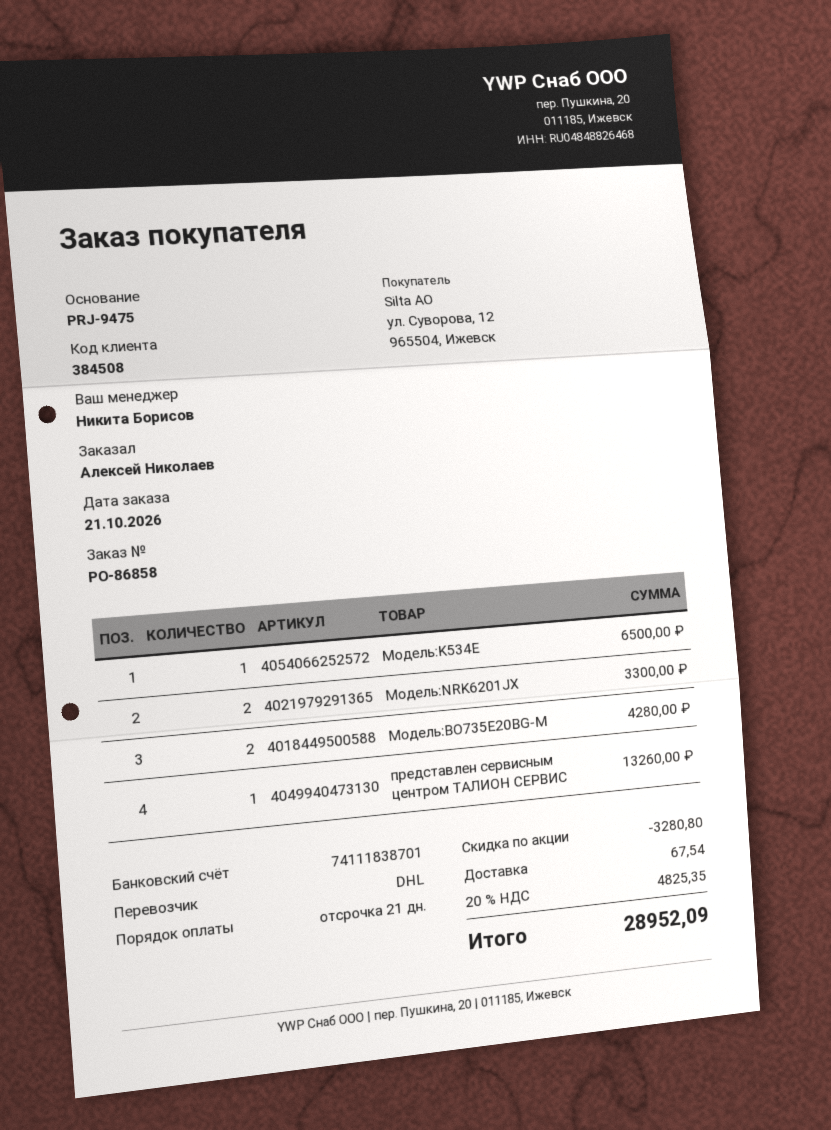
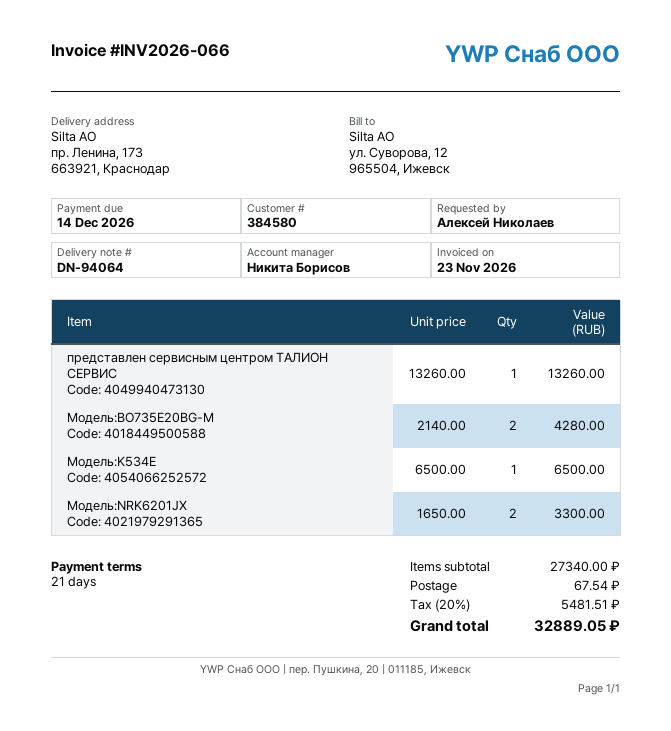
customer number: 384508 -> 384580
discount: 3280.80 -> none
tax: 20% = 4825.35 -> 20% = 5481.51
total: 28952.09 -> 32889.05

